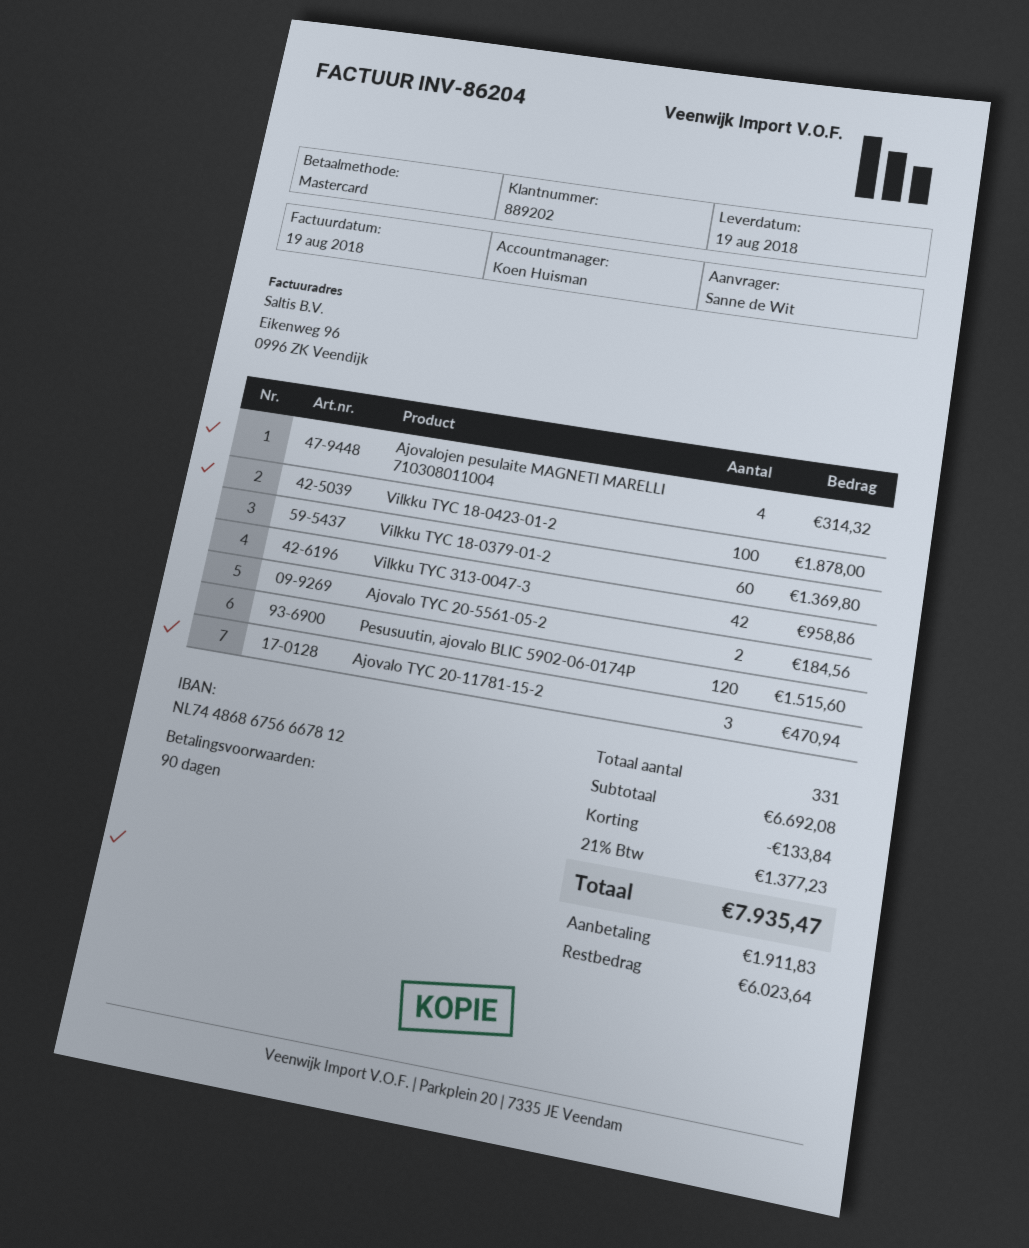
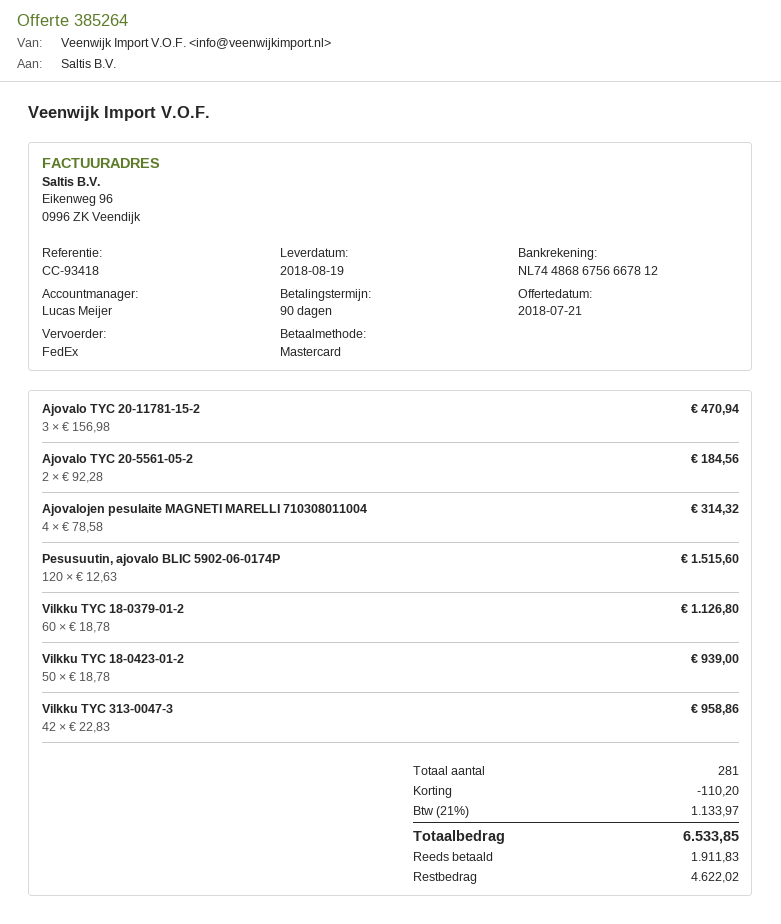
sales rep: Koen Huisman -> Lucas Meijer
Vilkku TYC 18-0423-01-2: 100 for 1878.00 -> 50 for 939.00
Vilkku TYC 18-0379-01-2: 60 for 1369.80 -> 60 for 1126.80
total quantity: 331 -> 281
discount: 133.84 -> 110.20
tax: 21% = 1377.23 -> 21% = 1133.97
total: 7935.47 -> 6533.85
balance: 6023.64 -> 4622.02

